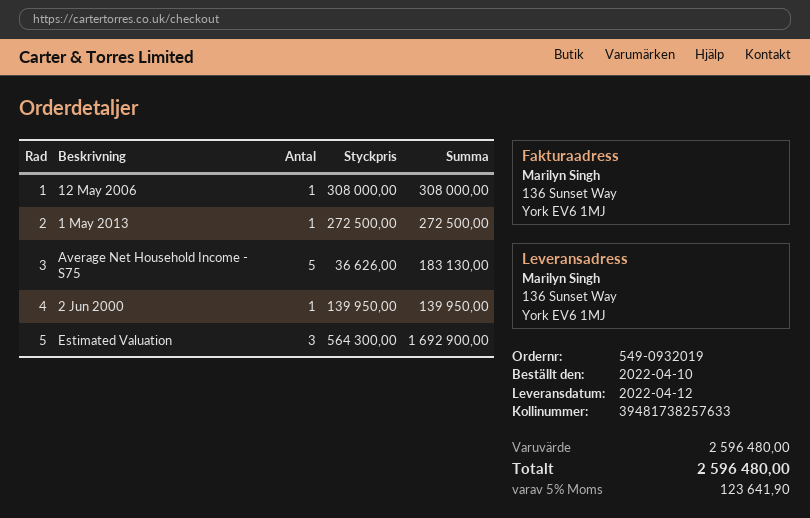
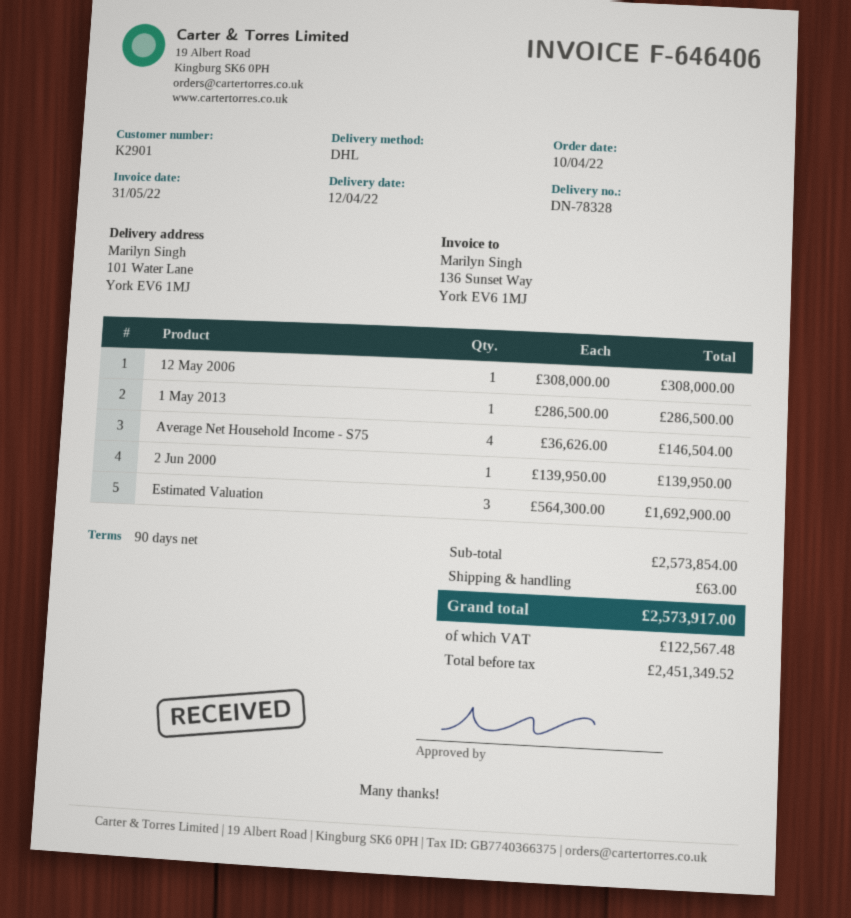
ship to: 136 Sunset Way, York EV6 1MJ -> 101 Water Lane, York EV6 1MJ
1 May 2013: 1 x 272500.00 = 272500.00 -> 1 x 286500.00 = 286500.00
Average Net Household Income - S75: 5 x 36626.00 = 183130.00 -> 4 x 36626.00 = 146504.00
subtotal: 2596480.00 -> 2573854.00
shipping: none -> 63.00
tax: 123641.90 -> 122567.48
total: 2596480.00 -> 2573917.00

